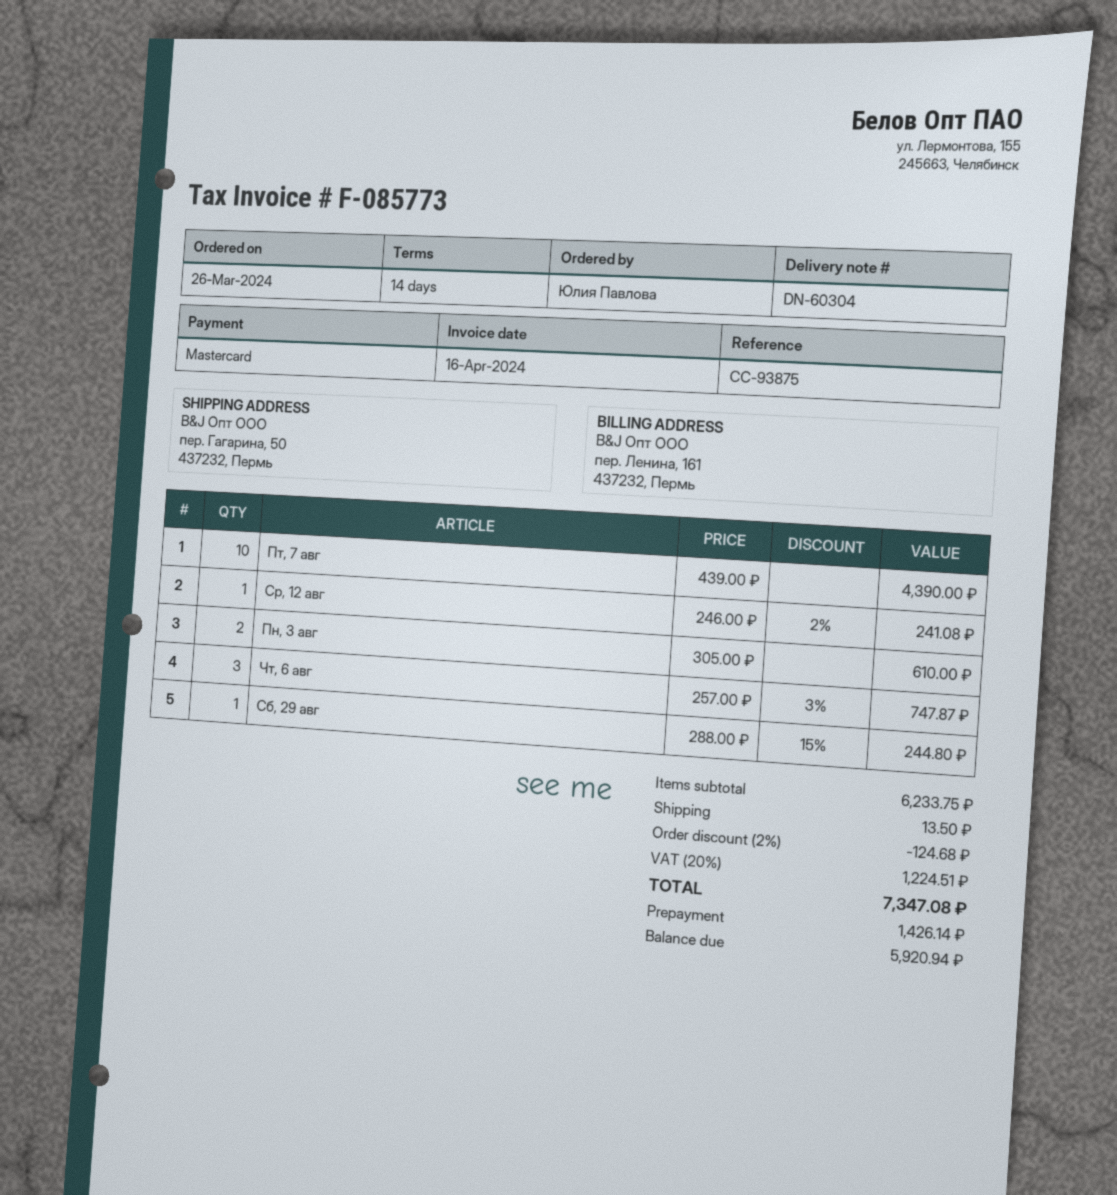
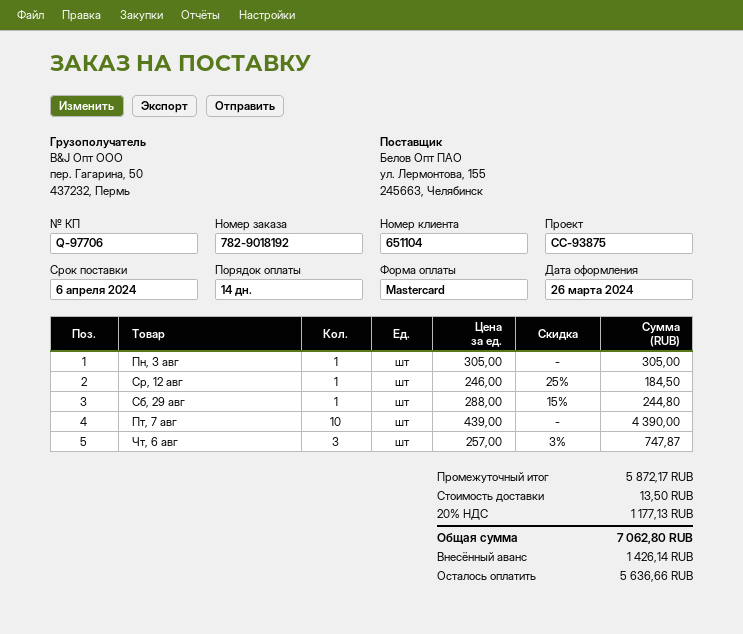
Ср, 12 авг: 1 x 246.00 - 2% = 241.08 -> 1 x 246.00 - 25% = 184.50
Пн, 3 авг: 2 x 305.00 = 610.00 -> 1 x 305.00 = 305.00
subtotal: 6233.75 -> 5872.17
discount: 2% = 124.68 -> none
tax: 20% = 1224.51 -> 20% = 1177.13
total: 7347.08 -> 7062.80
balance: 5920.94 -> 5636.66

